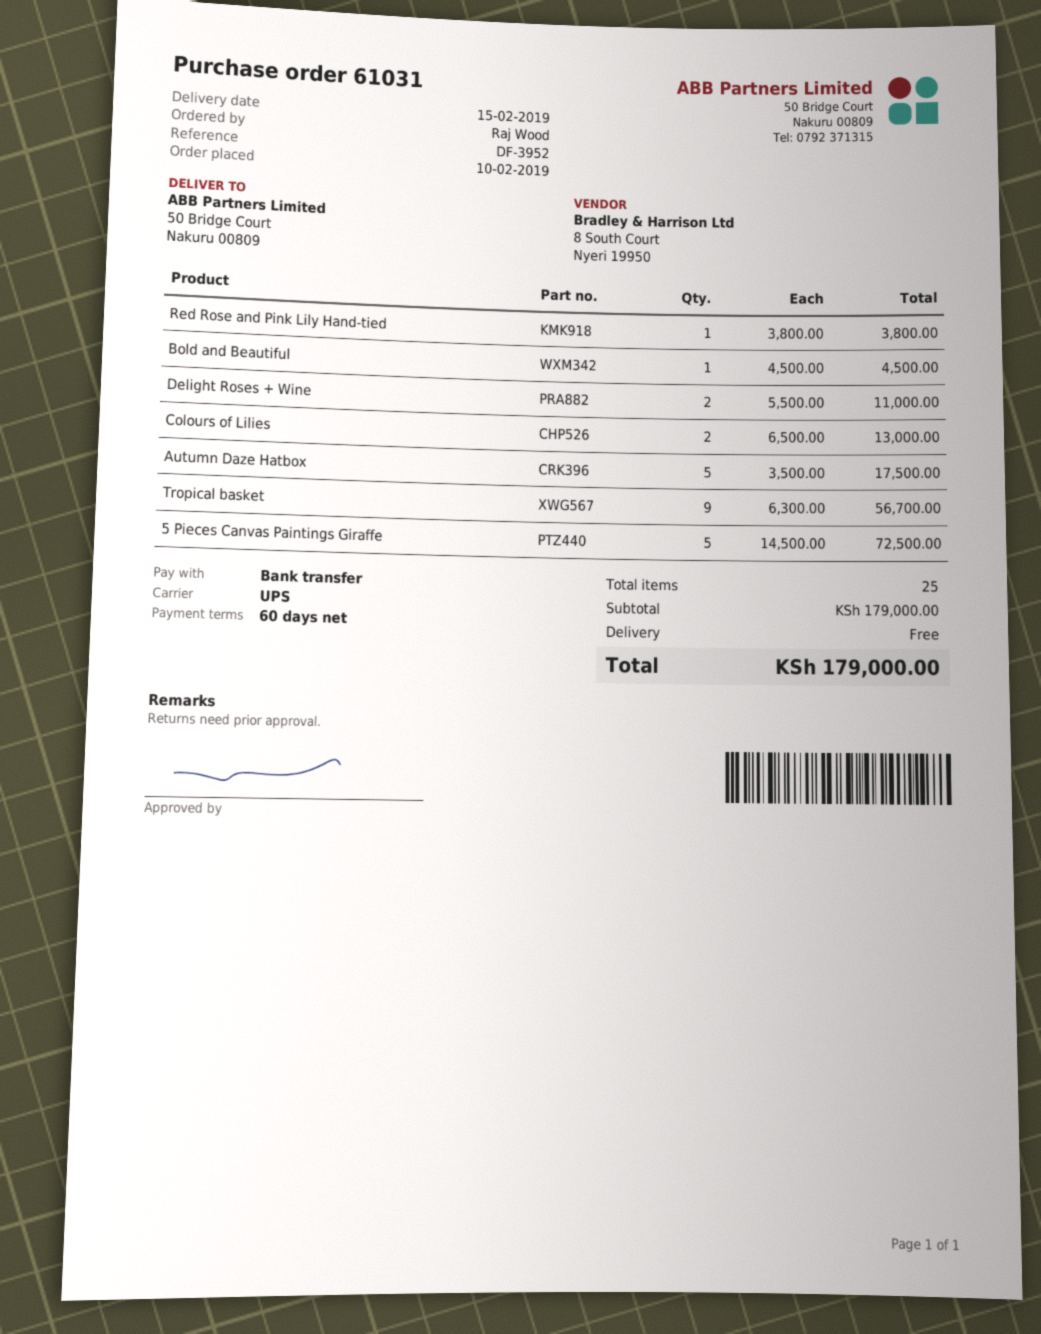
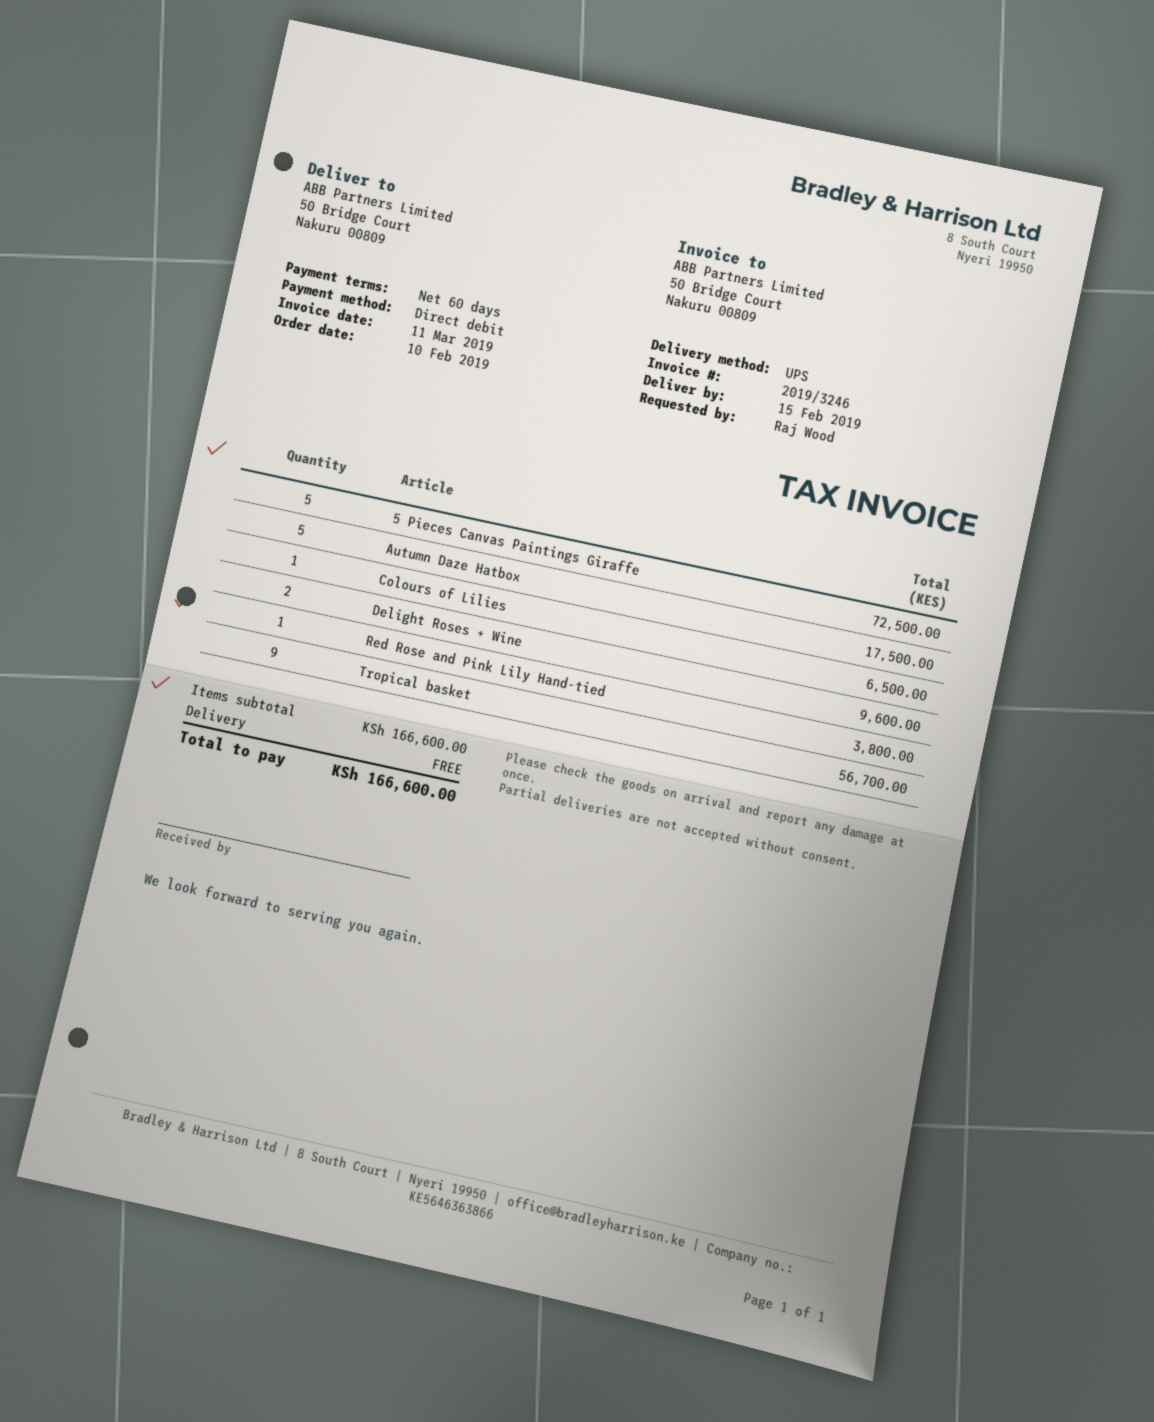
payment method: bank transfer -> direct debit
Bold and Beautiful: 1 for 4500.00 -> none
Delight Roses + Wine: 2 for 11000.00 -> 2 for 9600.00
Colours of Lilies: 2 for 13000.00 -> 1 for 6500.00
subtotal: 179000.00 -> 166600.00
total: 179000.00 -> 166600.00

